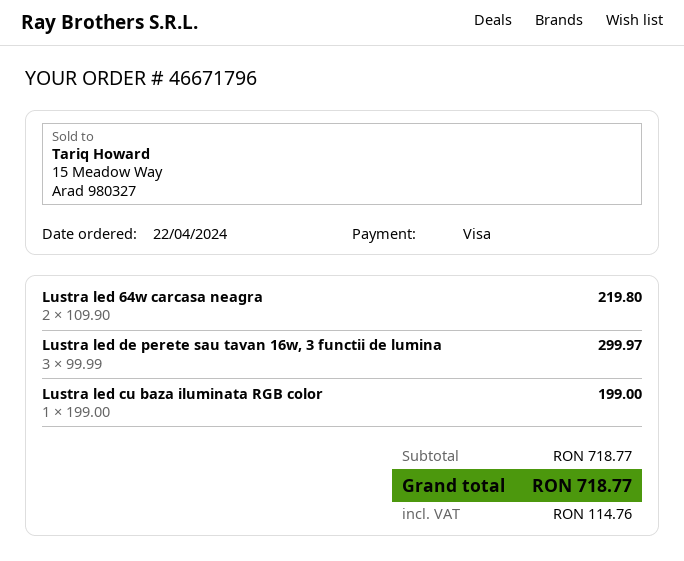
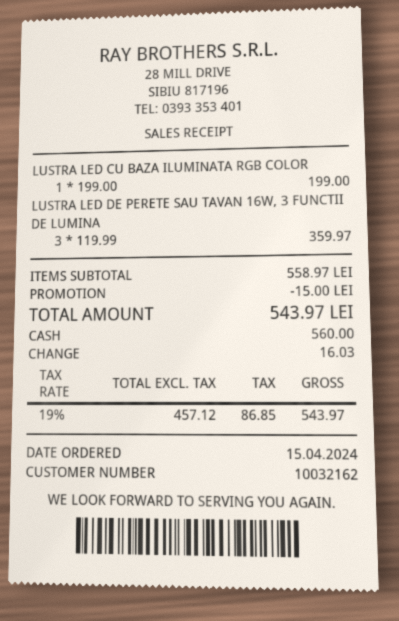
order date: 2024-04-22 -> 2024-04-15
payment method: Visa -> cash
Lustra led 64w carcasa neagra: 2 x 109.90 = 219.80 -> none
Lustra led de perete sau tavan 16w, 3 functii de lumina: 3 x 99.99 = 299.97 -> 3 x 119.99 = 359.97
subtotal: 718.77 -> 558.97
discount: none -> 15.00
tax: 114.76 -> 86.85
total: 718.77 -> 543.97

